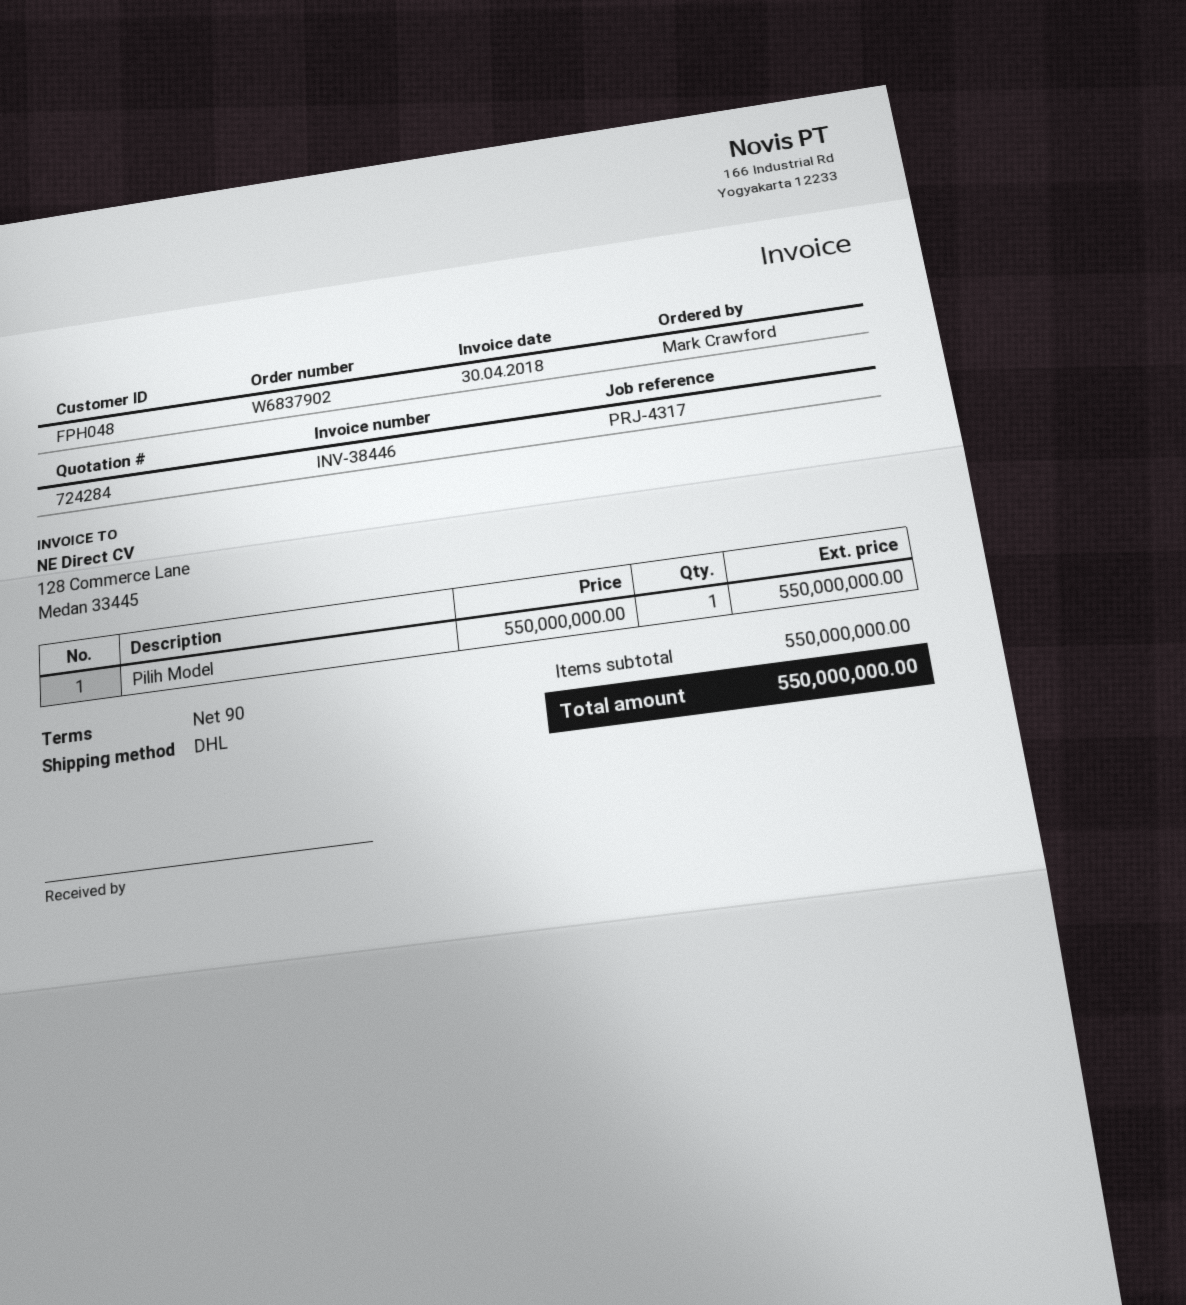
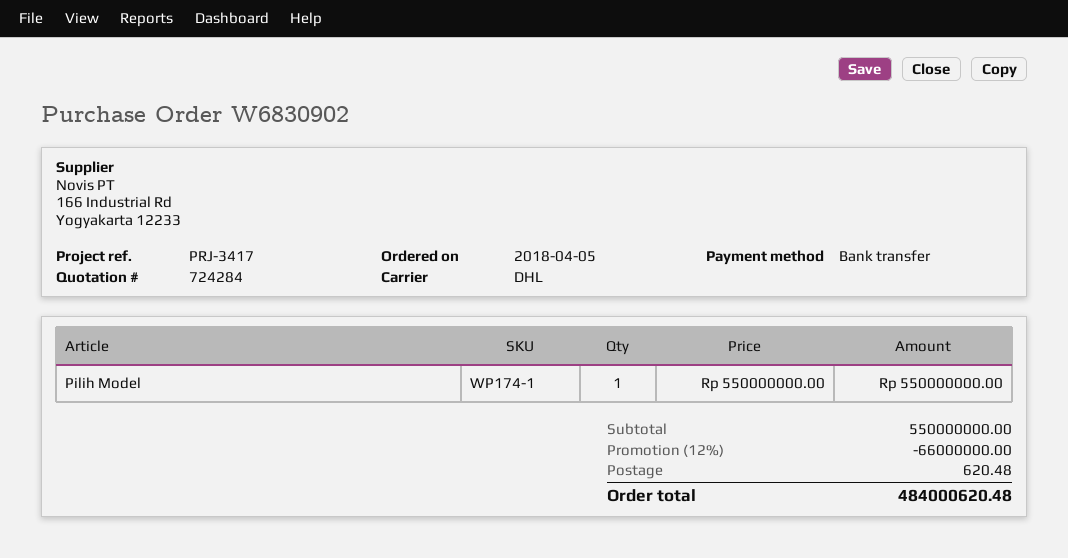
order number: W6837902 -> W6830902
reference: PRJ-4317 -> PRJ-3417
discount: none -> 12% = 66000000.00
shipping: none -> 620.48
total: 550000000.00 -> 484000620.48

